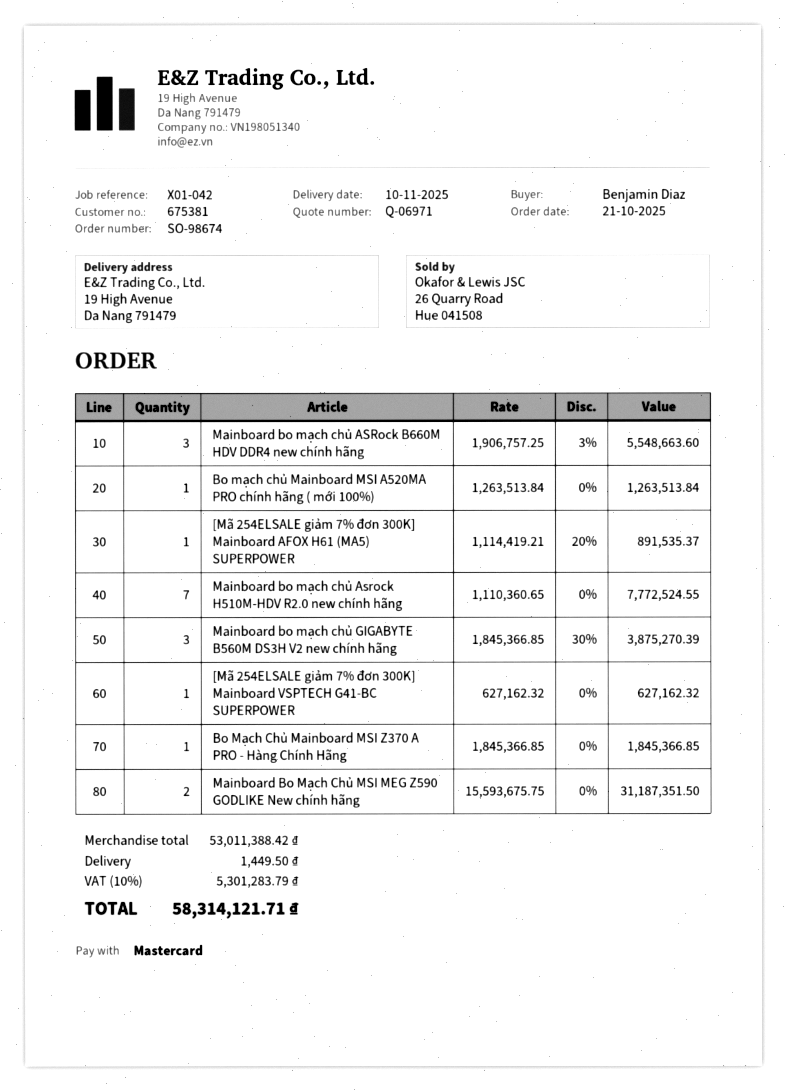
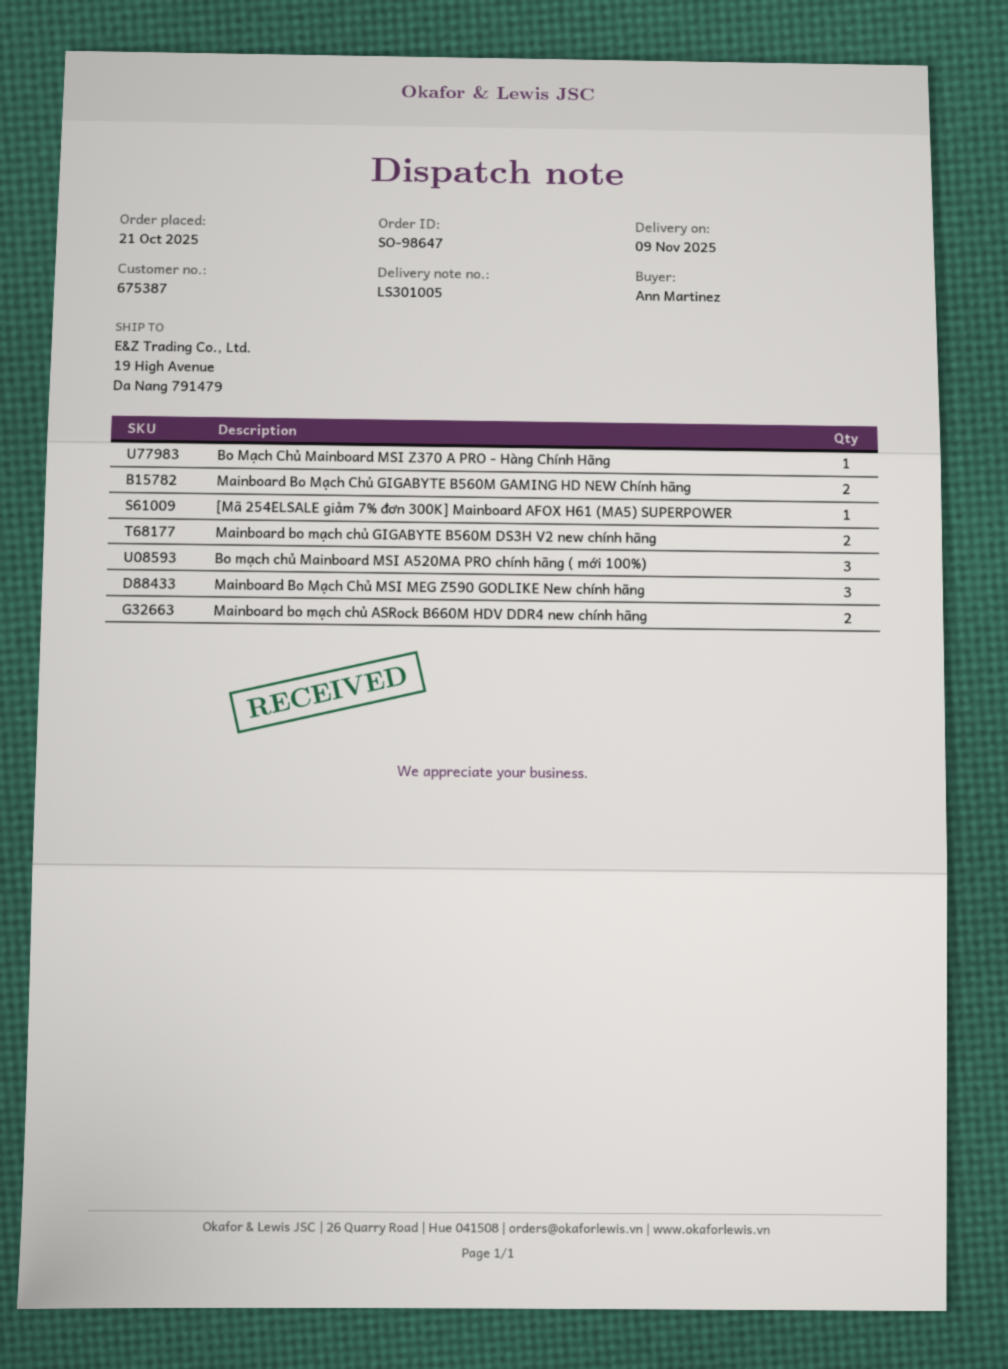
order number: SO-98674 -> SO-98647
delivery date: 2025-11-10 -> 2025-11-09
customer number: 675381 -> 675387
ordered by: Benjamin Diaz -> Ann Martinez
Mainboard bo mạch chủ ASRock B660M HDV DDR4 new chính hãng: 3 -> 2
Bo mạch chủ Mainboard MSI A520MA PRO chính hãng ( mới 100%): 1 -> 3
Mainboard bo mạch chủ Asrock H510M-HDV R2.0 new chính hãng: 7 -> none
Mainboard bo mạch chủ GIGABYTE B560M DS3H V2 new chính hãng: 3 -> 2
[Mã 254ELSALE giảm 7% đơn 300K] Mainboard VSPTECH G41-BC SUPERPOWER: 1 -> none
Mainboard Bo Mạch Chủ MSI MEG Z590 GODLIKE New chính hãng: 2 -> 3
Mainboard Bo Mạch Chủ GIGABYTE B560M GAMING HD NEW Chính hãng: none -> 2

